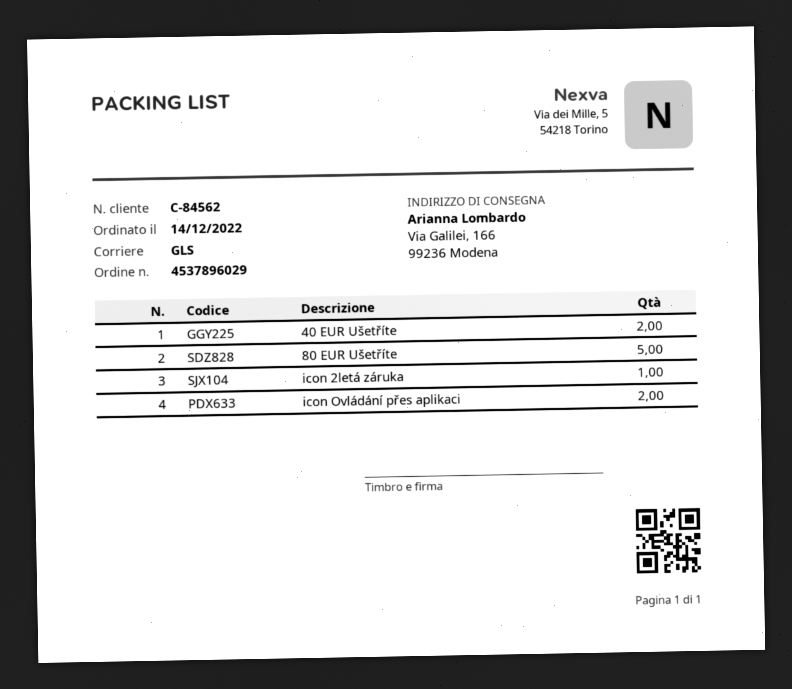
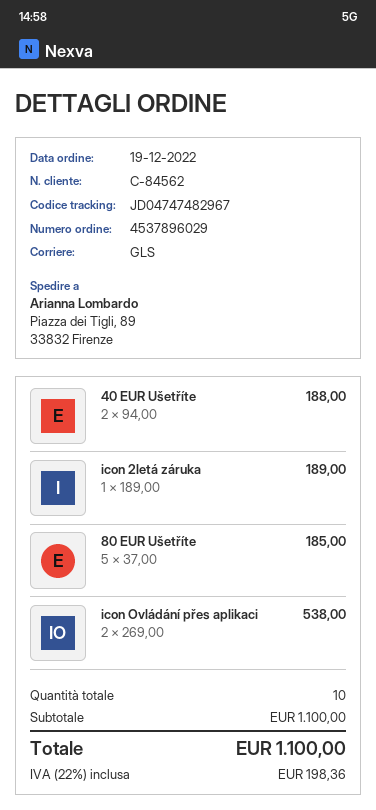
order date: 2022-12-14 -> 2022-12-19
ship to: Via Galilei, 166, 99236 Modena -> Piazza dei Tigli, 89, 33832 Firenze

